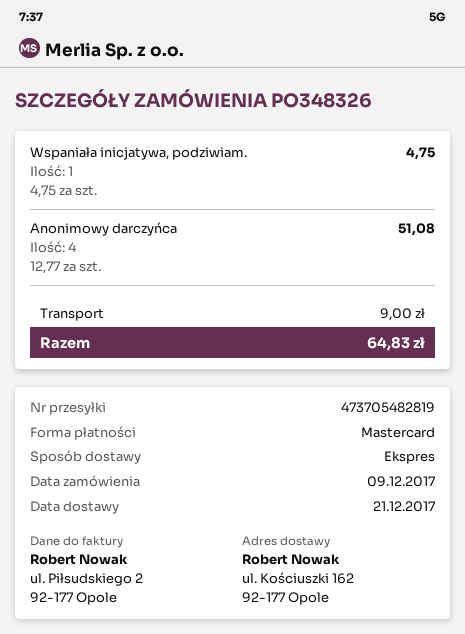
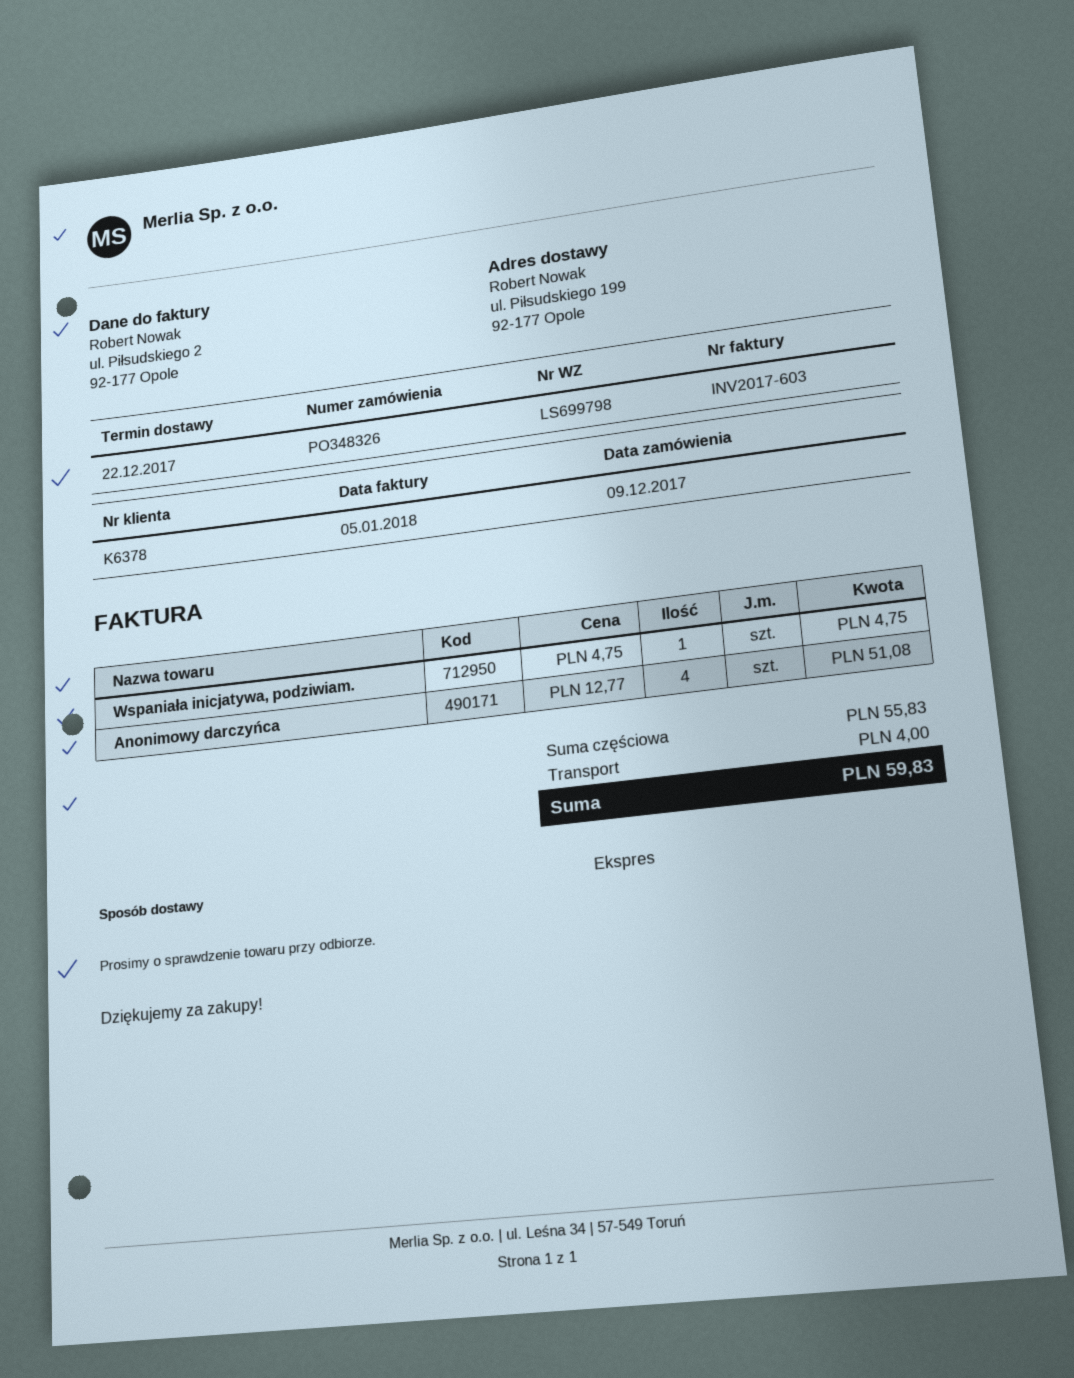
delivery date: 2017-12-21 -> 2017-12-22
ship to: ul. Kościuszki 162, 92-177 Opole -> ul. Piłsudskiego 199, 92-177 Opole
shipping: 9.00 -> 4.00
total: 64.83 -> 59.83

